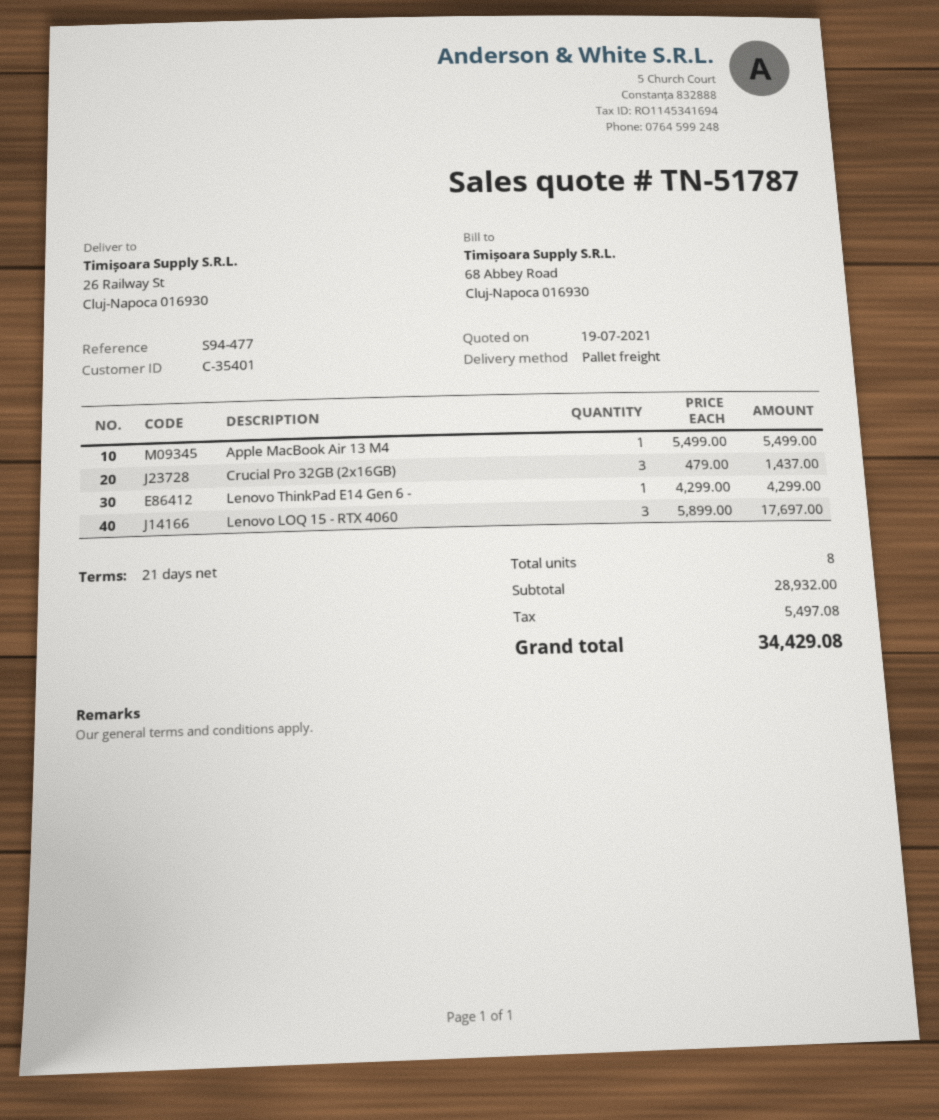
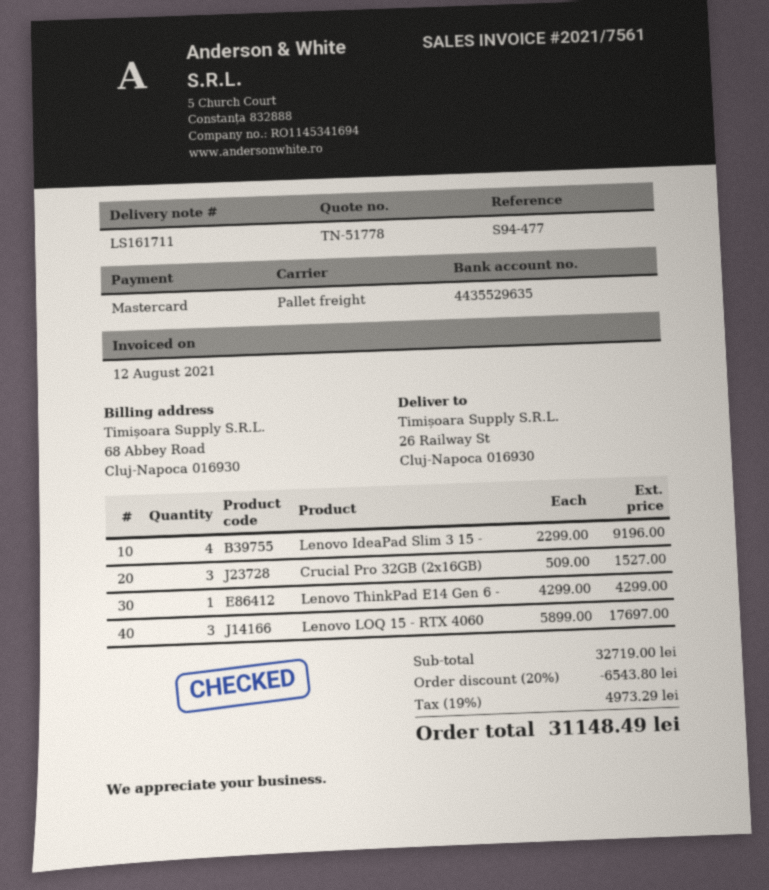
quote number: TN-51787 -> TN-51778
Apple MacBook Air 13 M4: 1 x 5499.00 = 5499.00 -> none
Crucial Pro 32GB (2x16GB): 3 x 479.00 = 1437.00 -> 3 x 509.00 = 1527.00
Lenovo IdeaPad Slim 3 15 -: none -> 4 x 2299.00 = 9196.00
subtotal: 28932.00 -> 32719.00
discount: none -> 20% = 6543.80
tax: 5497.08 -> 4973.29
total: 34429.08 -> 31148.49

